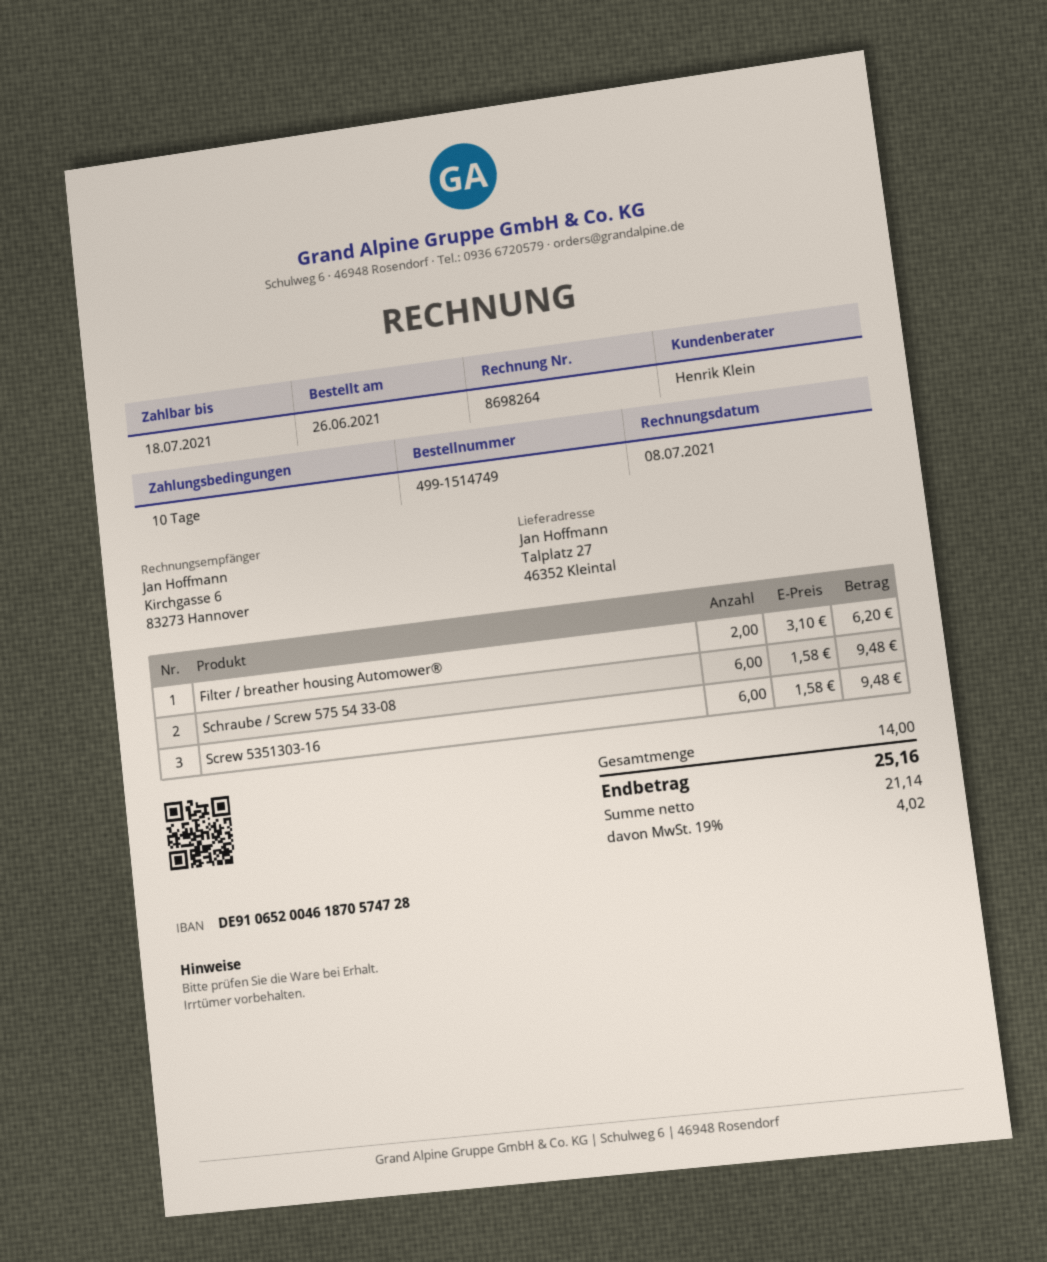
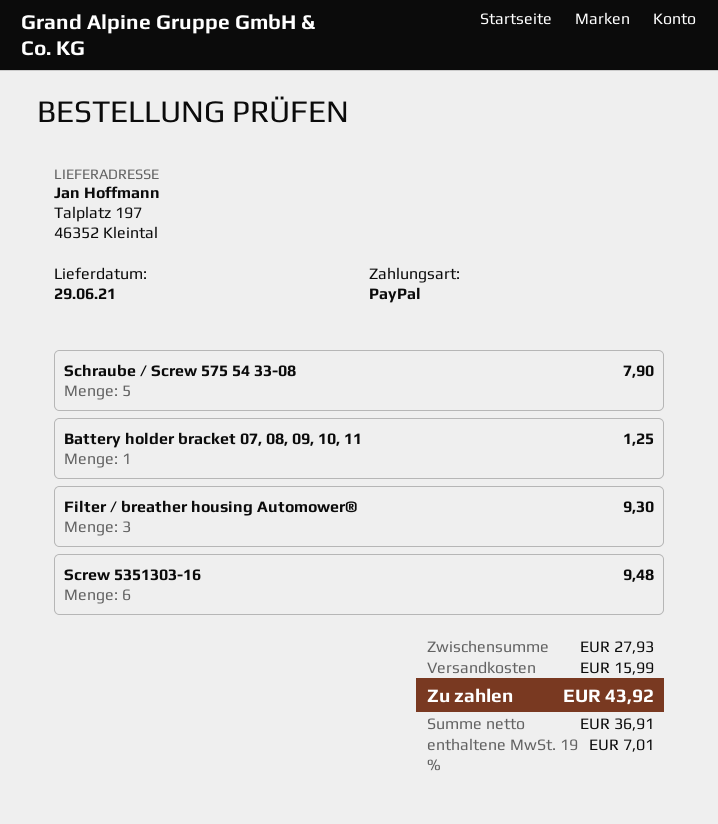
ship to: Talplatz 27, 46352 Kleintal -> Talplatz 197, 46352 Kleintal
Filter / breather housing Automower®: 2 for 6.20 -> 3 for 9.30
Schraube / Screw 575 54 33-08: 6 for 9.48 -> 5 for 7.90
Battery holder bracket 07, 08, 09, 10, 11: none -> 1 for 1.25
shipping: none -> 15.99
net: 21.14 -> 36.91
tax: 19% = 4.02 -> 19% = 7.01
total: 25.16 -> 43.92

